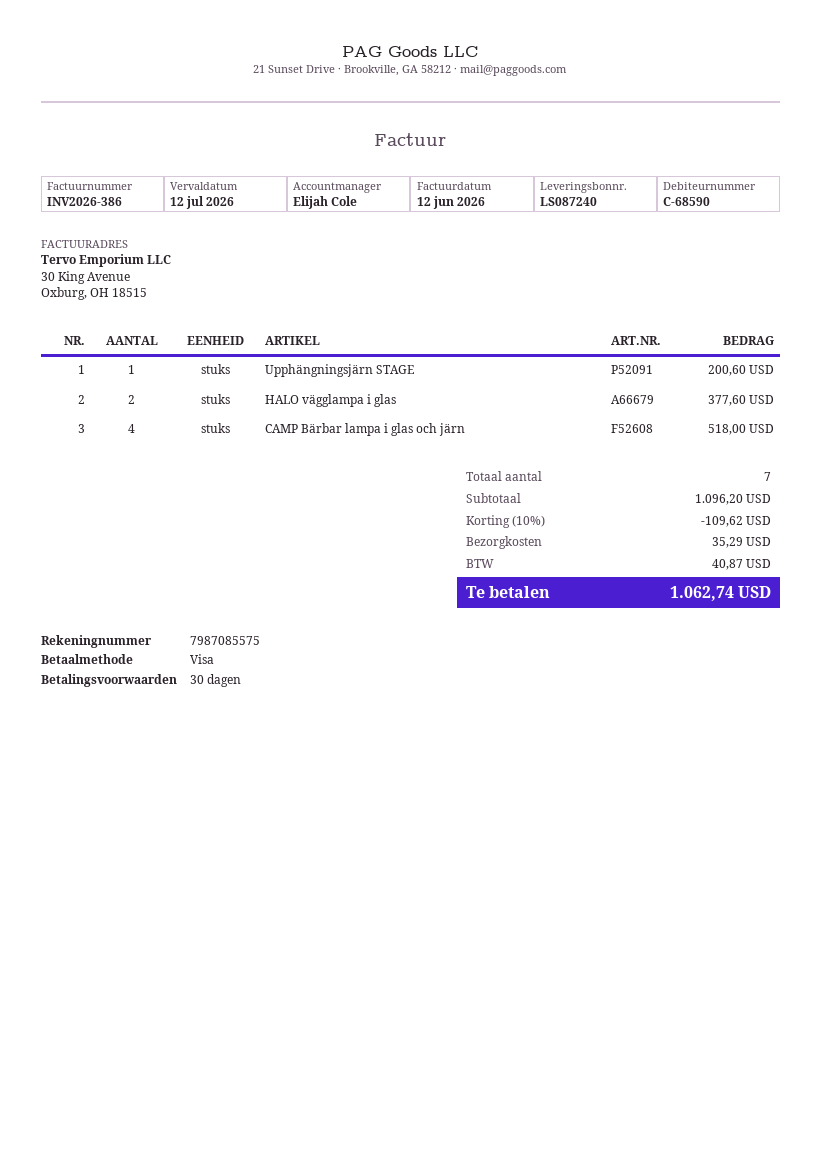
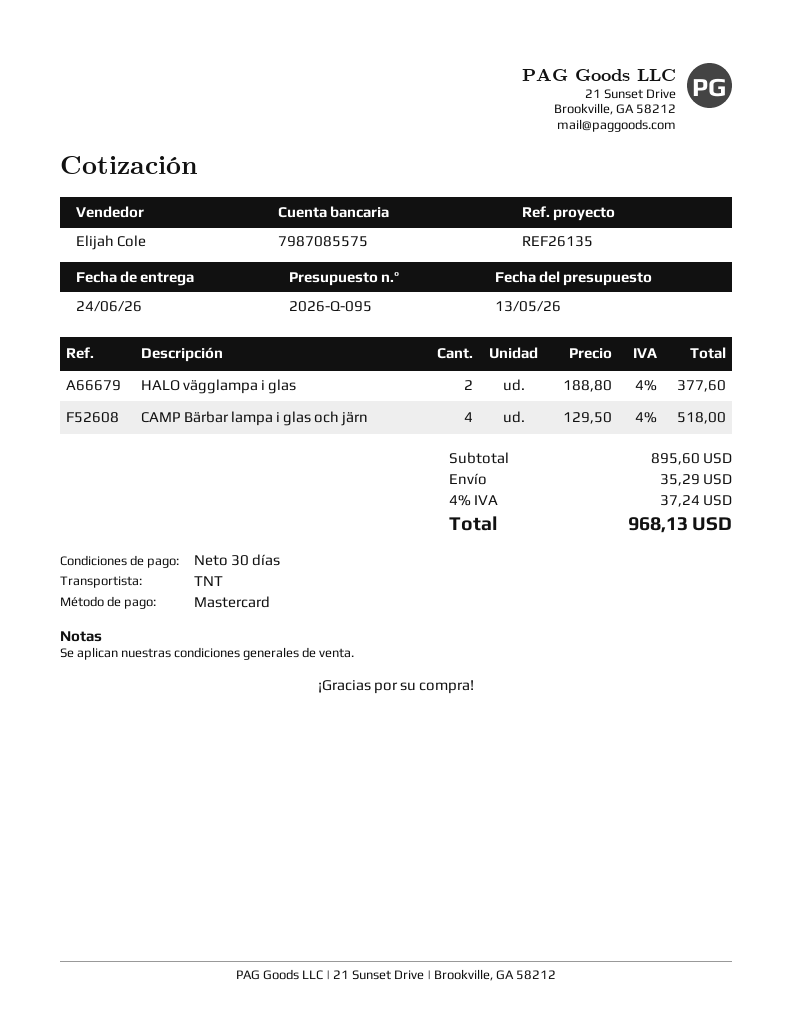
payment method: Visa -> Mastercard
Upphängningsjärn STAGE: 1 for 200.60 -> none
subtotal: 1096.20 -> 895.60
discount: 10% = 109.62 -> none
tax: 40.87 -> 37.24
total: 1062.74 -> 968.13

